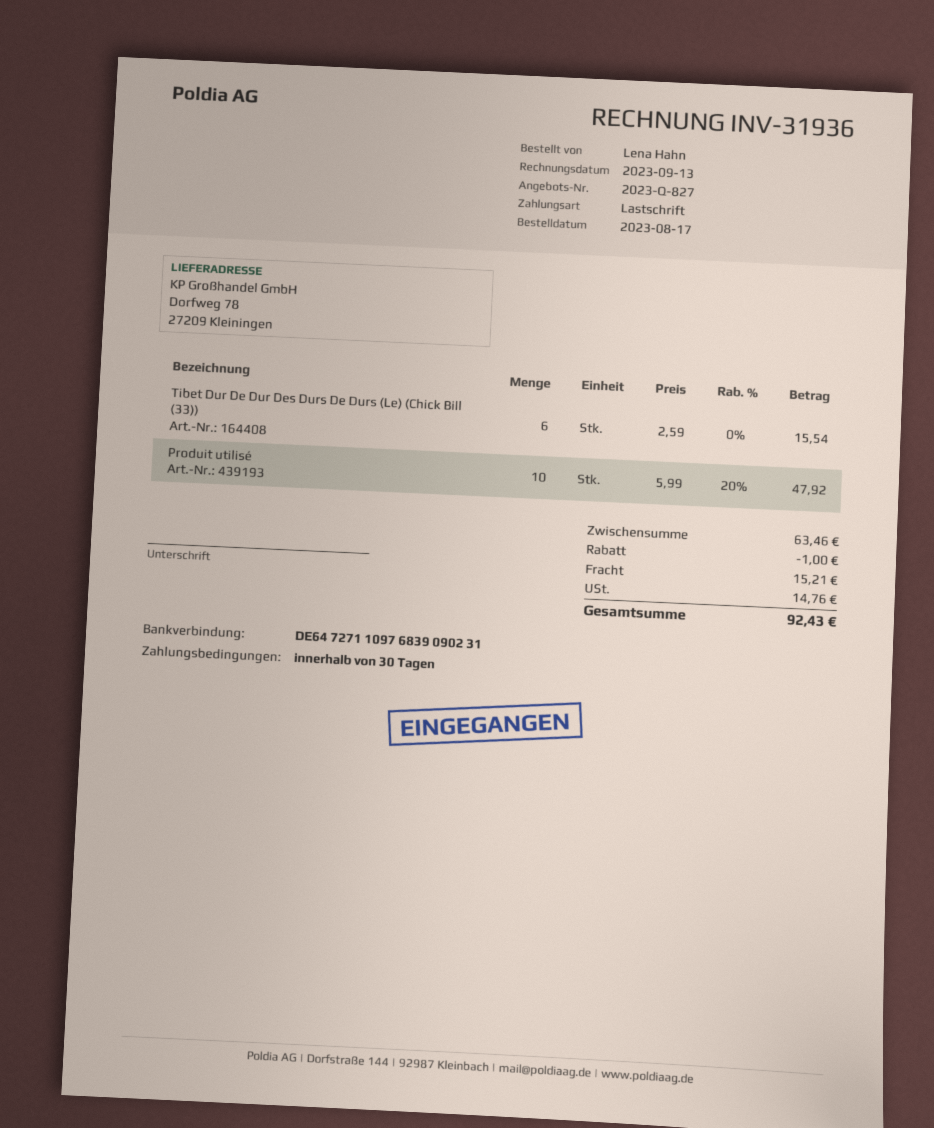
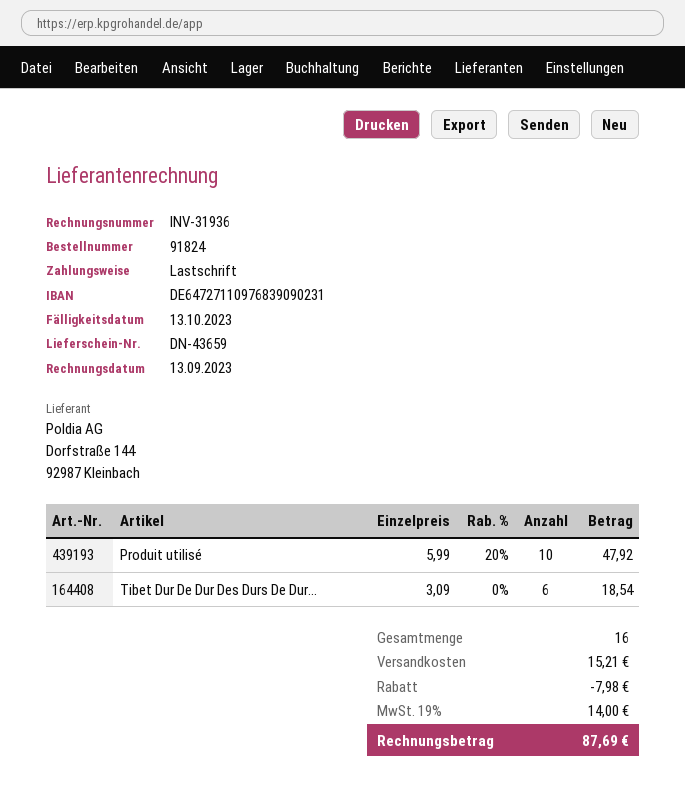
Tibet Dur De Dur Des Durs De Durs (Le) (Chick Bill (33)): 6 x 2.59 = 15.54 -> 6 x 3.09 = 18.54
discount: 1.00 -> 7.98
tax: 14.76 -> 14.00
total: 92.43 -> 87.69

